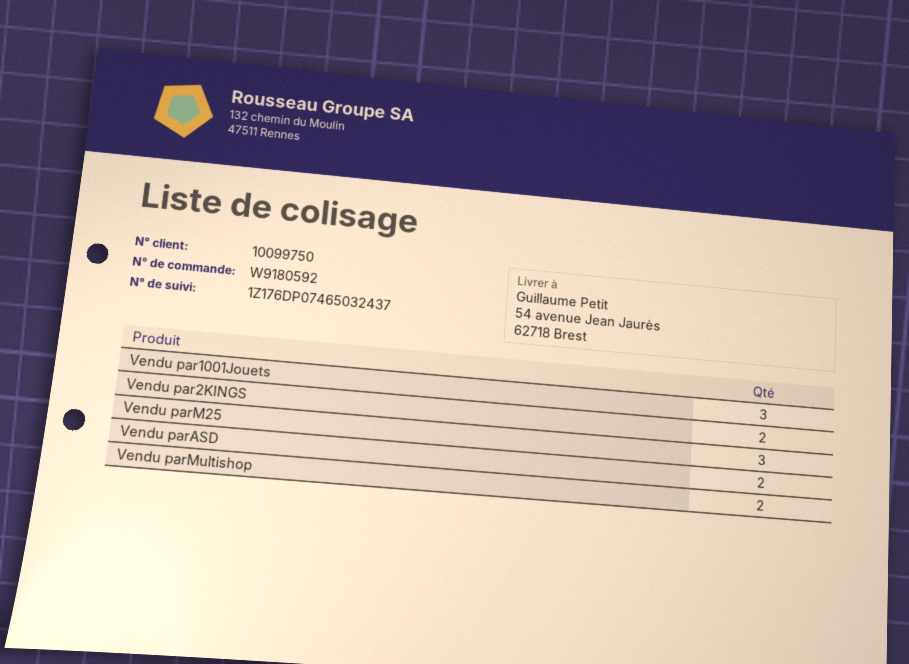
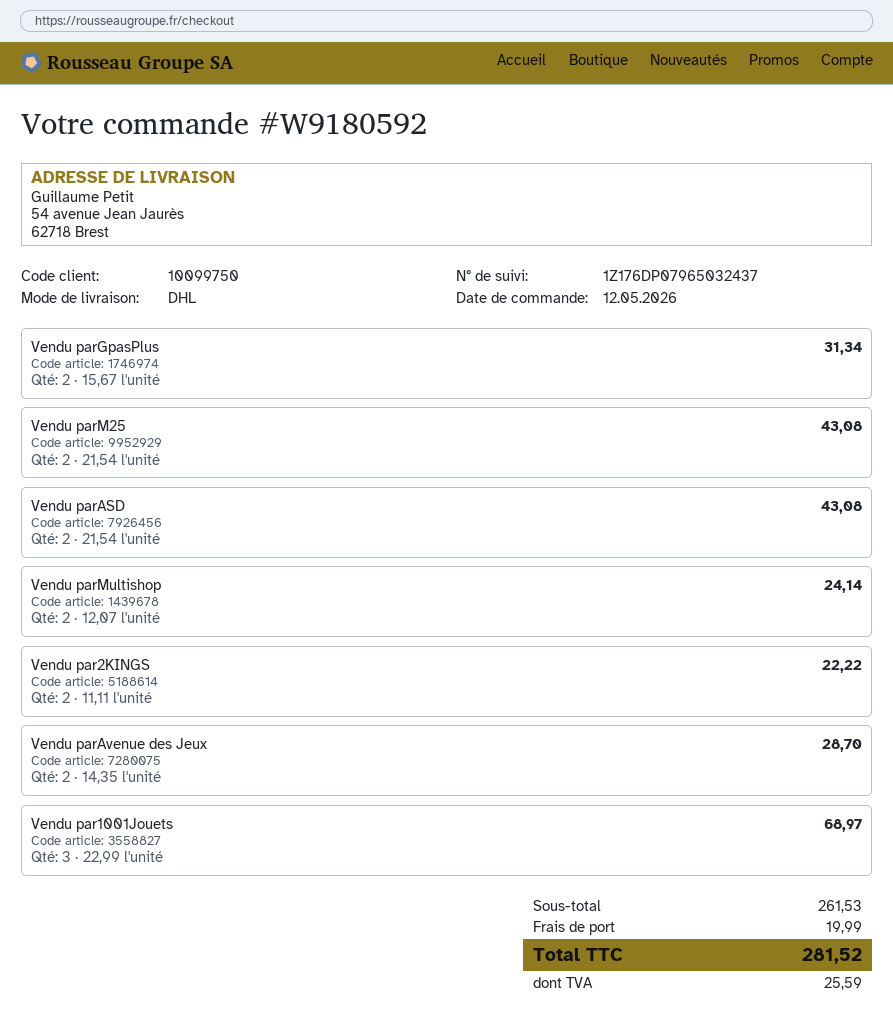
tracking number: 1Z176DP07465032437 -> 1Z176DP07965032437
Vendu parM25: 3 -> 2
Vendu parGpasPlus: none -> 2
Vendu parAvenue des Jeux: none -> 2

